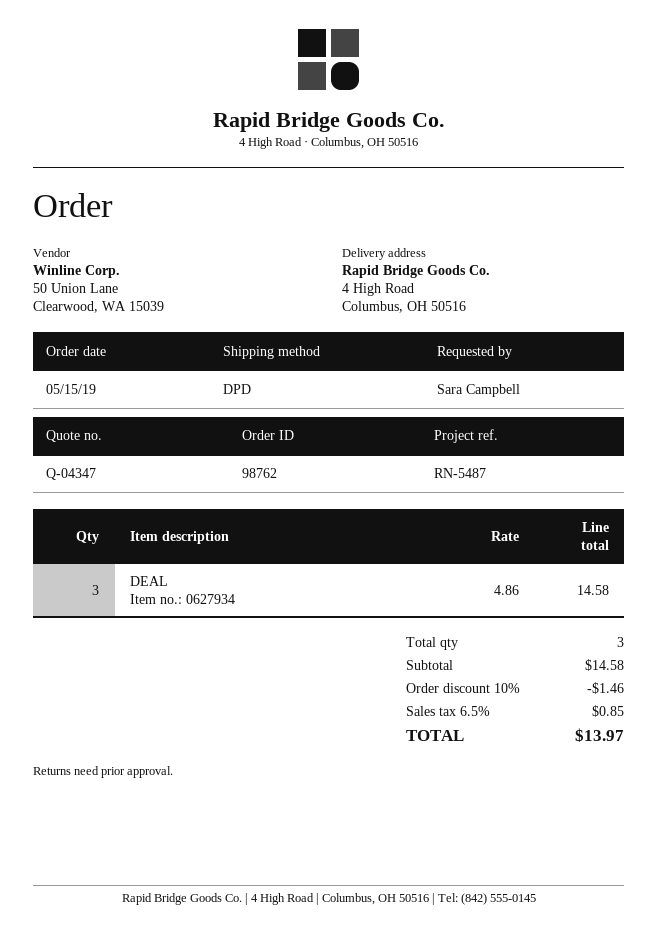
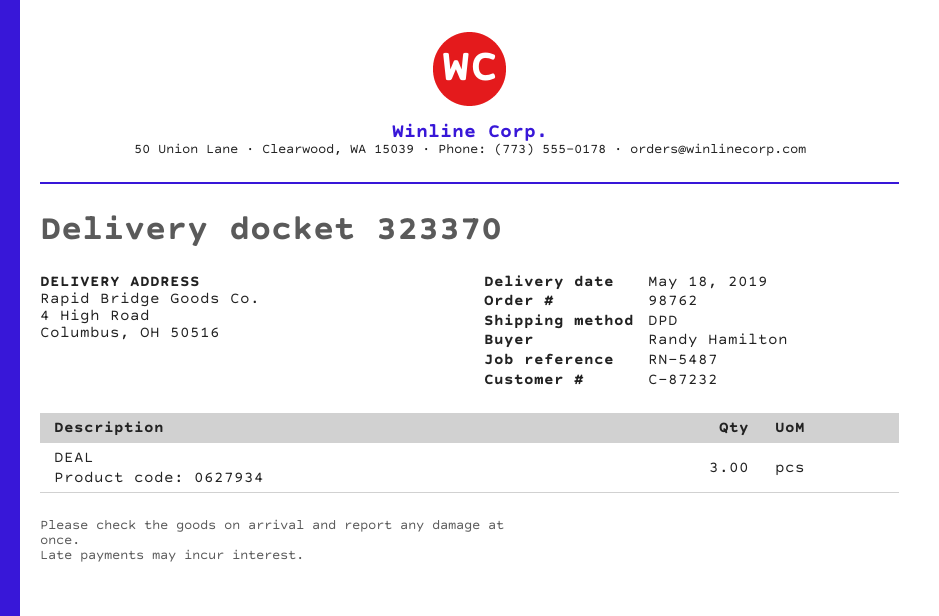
ordered by: Sara Campbell -> Randy Hamilton

